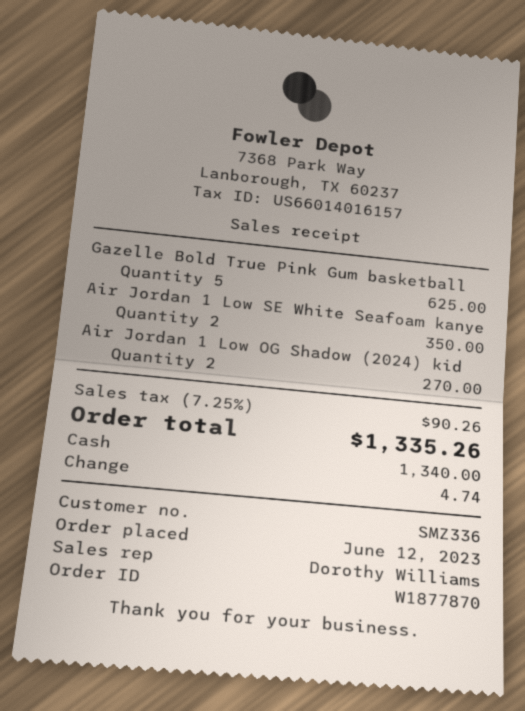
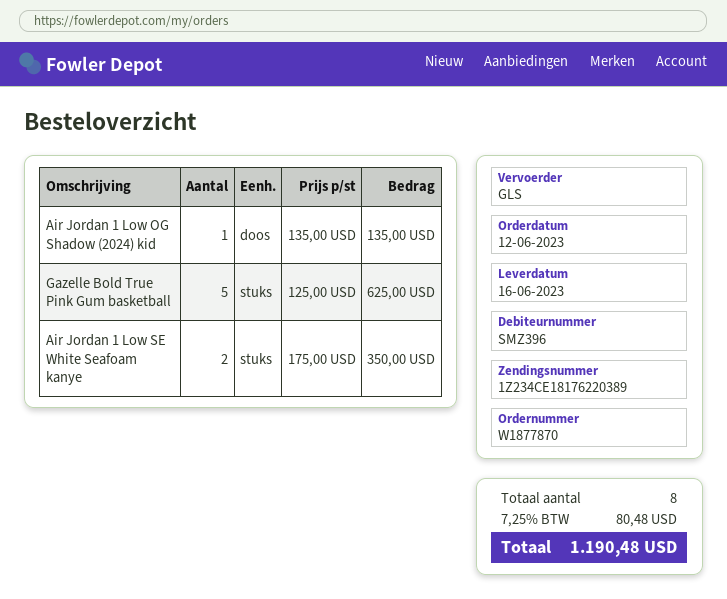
customer number: SMZ336 -> SMZ396
Air Jordan 1 Low OG Shadow (2024) kid: 2 for 270.00 -> 1 for 135.00
tax: 7.25% = 90.26 -> 7.25% = 80.48
total: 1335.26 -> 1190.48

